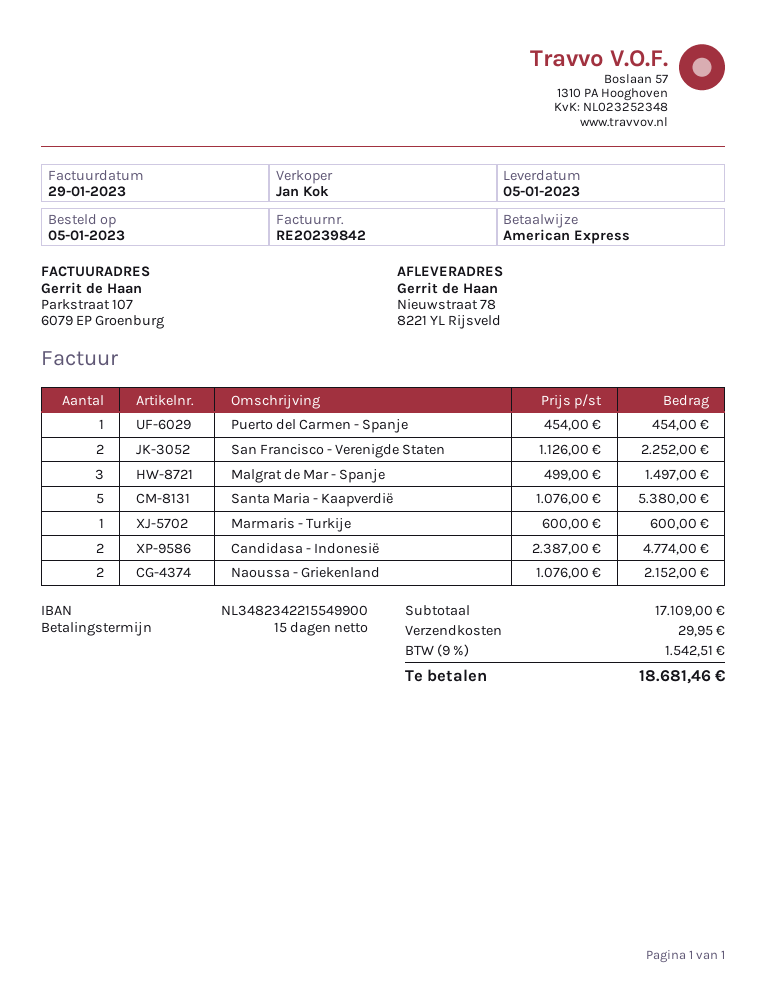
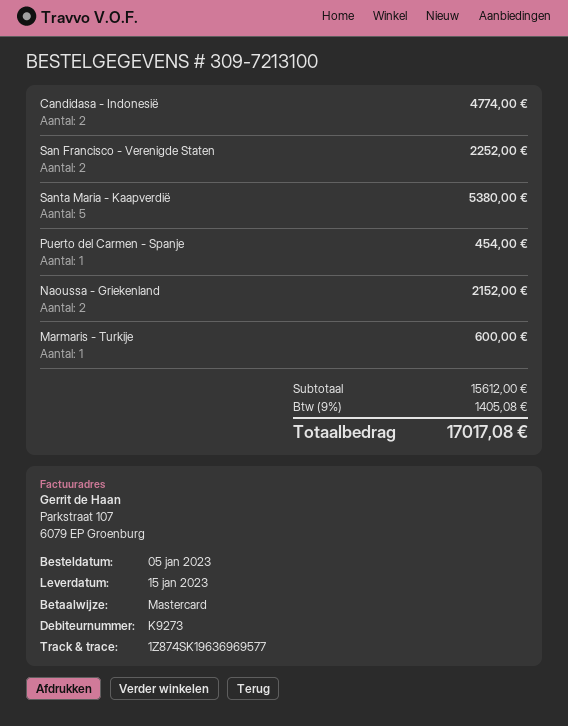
delivery date: 2023-01-05 -> 2023-01-15
payment method: American Express -> Mastercard
Malgrat de Mar - Spanje: 3 for 1497.00 -> none
subtotal: 17109.00 -> 15612.00
shipping: 29.95 -> none
tax: 9% = 1542.51 -> 9% = 1405.08
total: 18681.46 -> 17017.08

